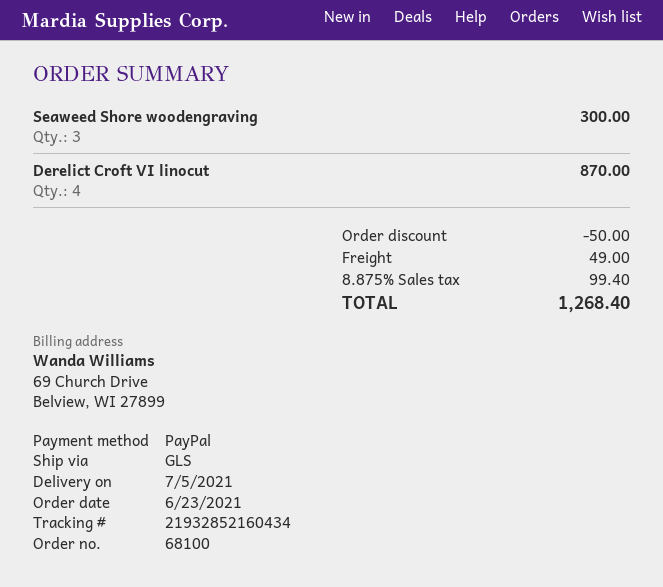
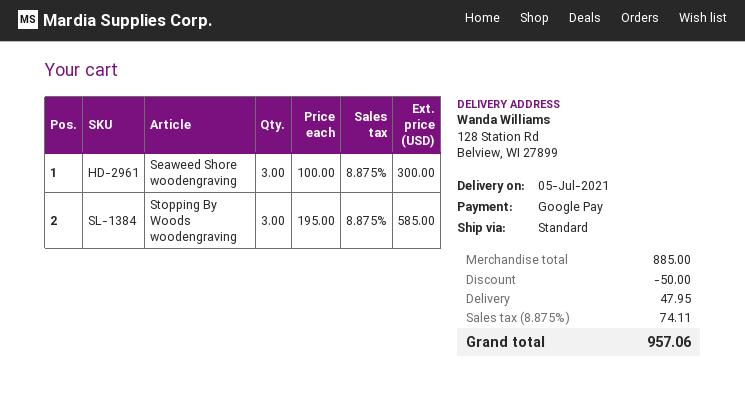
payment method: PayPal -> Google Pay
shipping method: GLS -> standard
Derelict Croft VI linocut: 4 for 870.00 -> none
Stopping By Woods woodengraving: none -> 3 for 585.00
shipping: 49.00 -> 47.95
tax: 8.875% = 99.40 -> 8.875% = 74.11
total: 1268.40 -> 957.06

